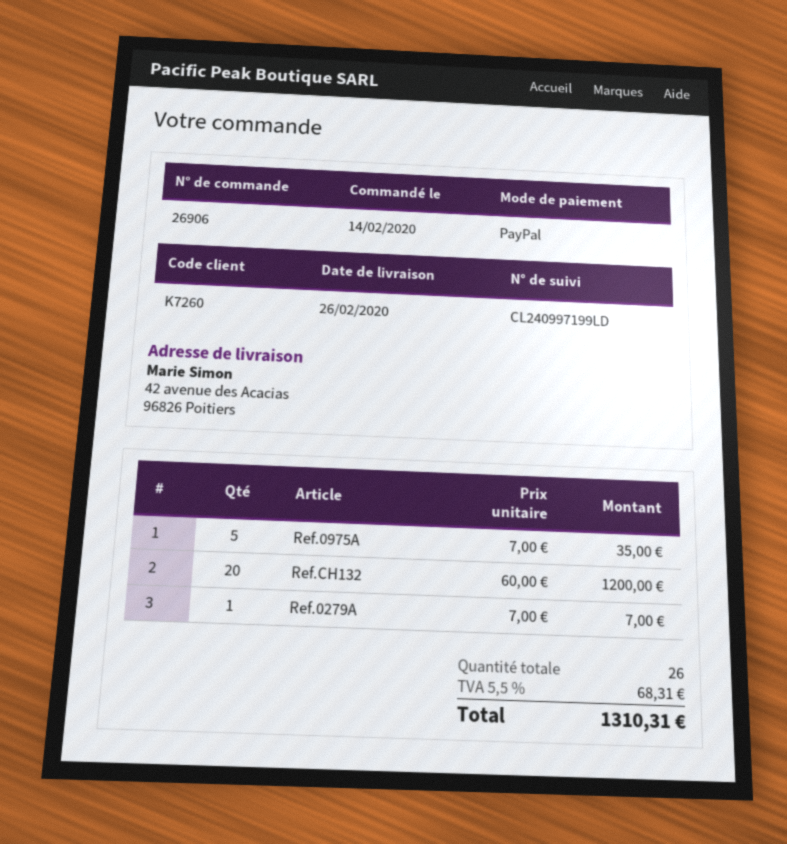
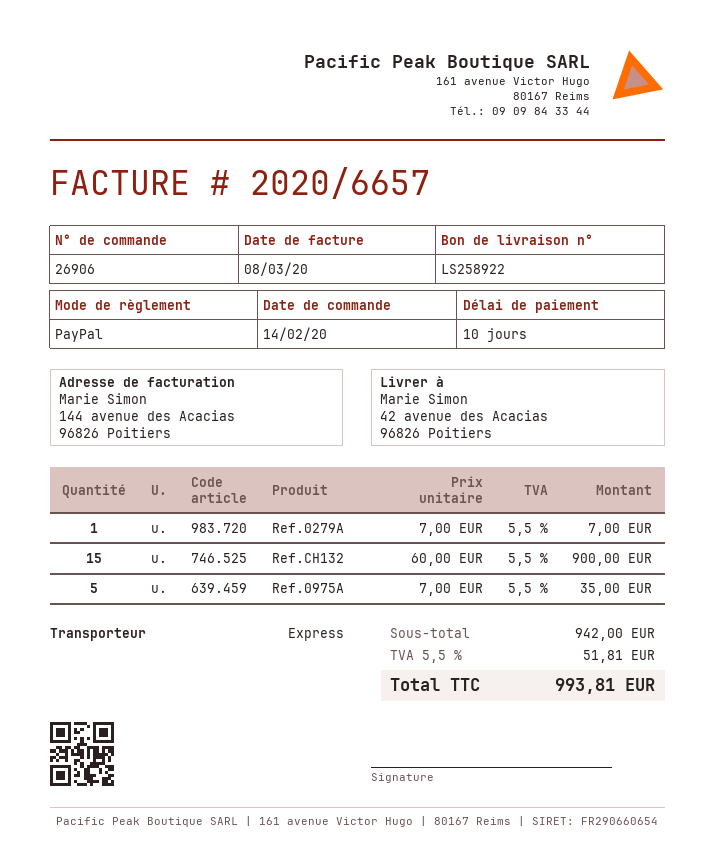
Ref.CH132: 20 x 60.00 = 1200.00 -> 15 x 60.00 = 900.00
tax: 5.5% = 68.31 -> 5.5% = 51.81
total: 1310.31 -> 993.81

